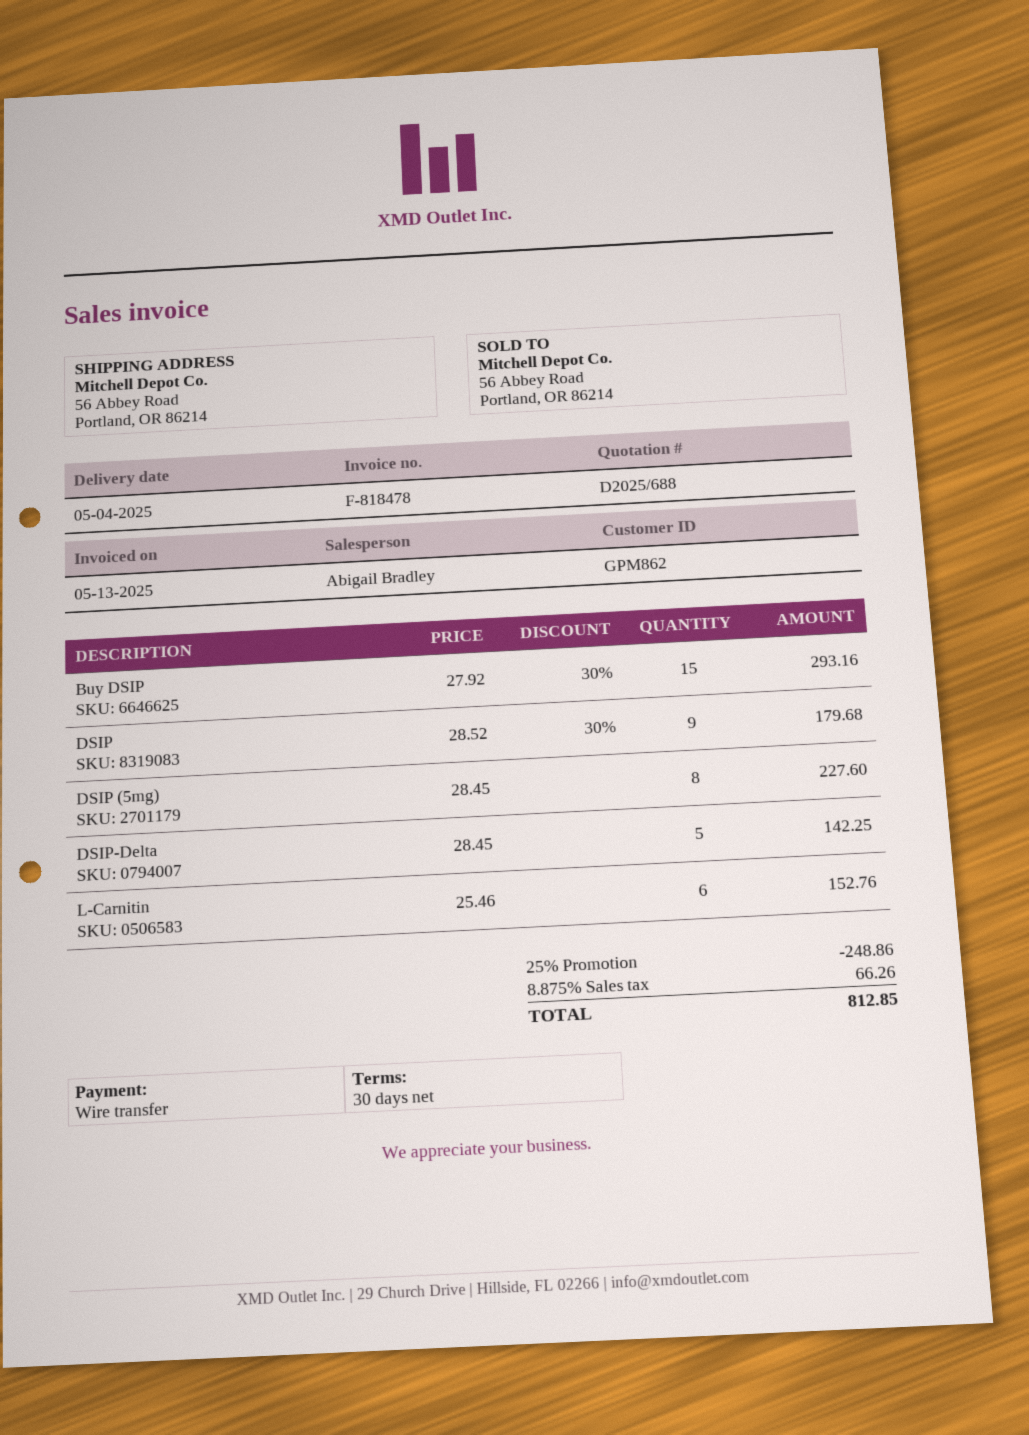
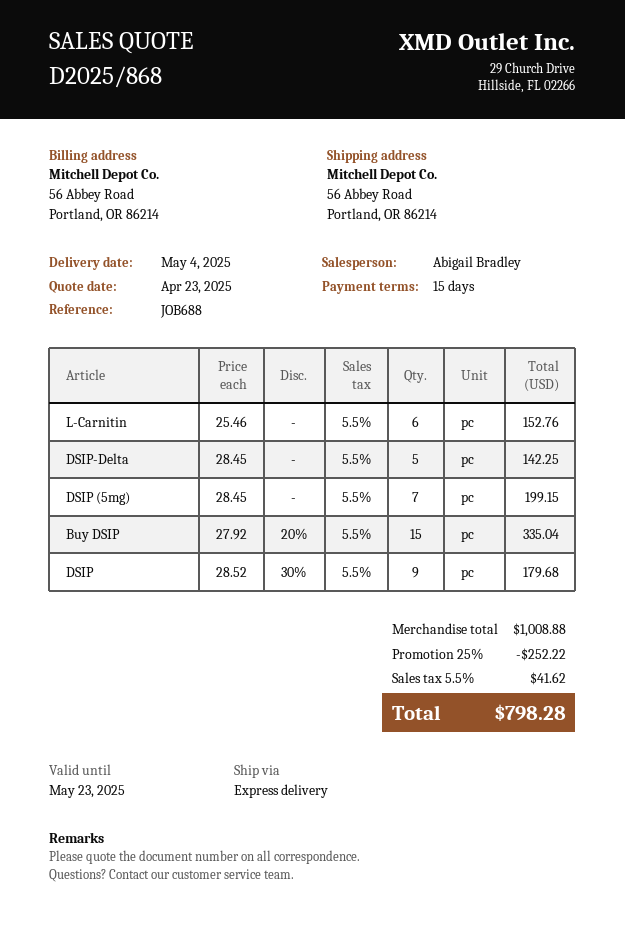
quote number: D2025/688 -> D2025/868
payment terms: 30 days -> 15 days
Buy DSIP: 15 x 27.92 - 30% = 293.16 -> 15 x 27.92 - 20% = 335.04
DSIP (5mg): 8 x 28.45 = 227.60 -> 7 x 28.45 = 199.15
discount: 25% = 248.86 -> 25% = 252.22
tax: 8.875% = 66.26 -> 5.5% = 41.62
total: 812.85 -> 798.28

